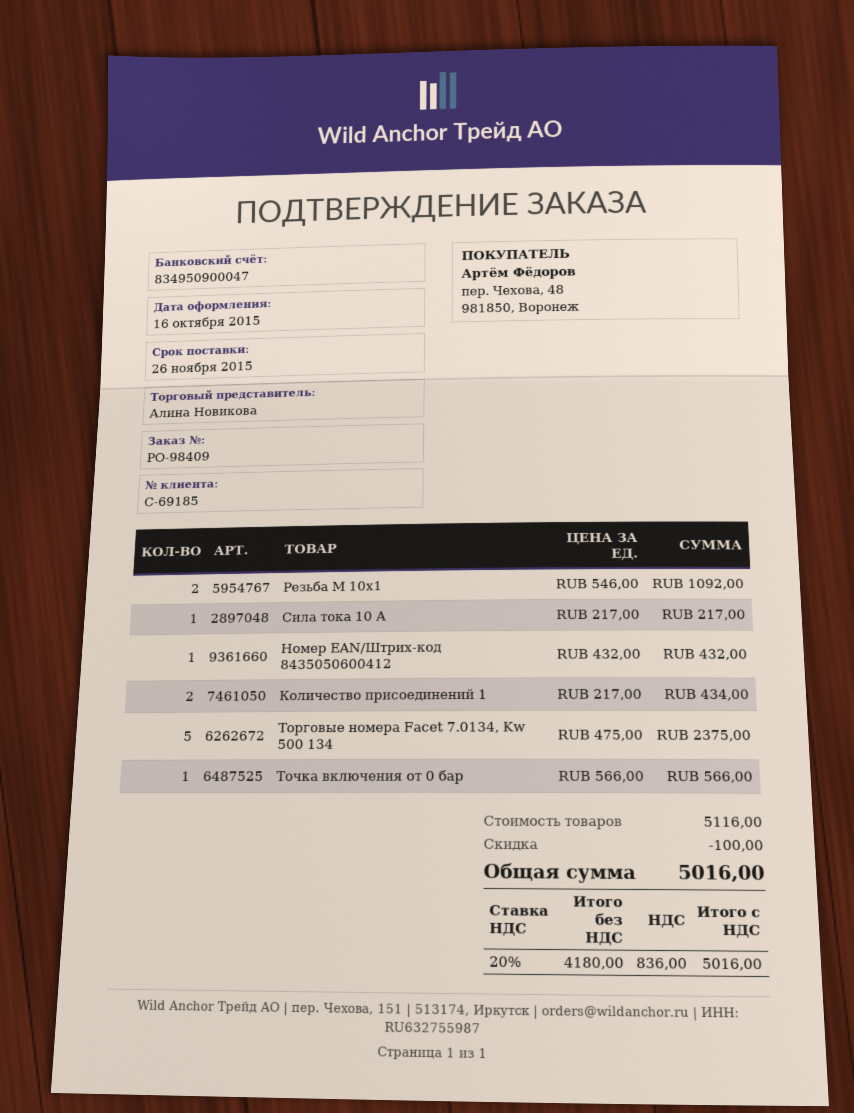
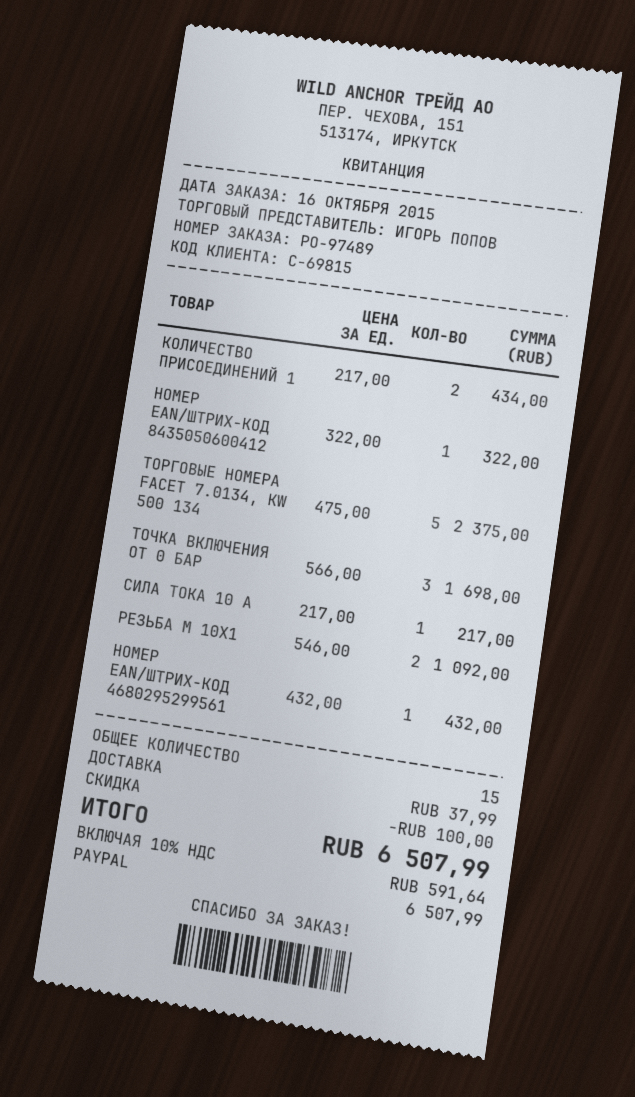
order number: PO-98409 -> PO-97489
customer number: C-69185 -> C-69815
sales rep: Алина Новикова -> ИГОРЬ ПОПОВ
Номер EAN/Штрих-код 8435050600412: 1 x 432.00 = 432.00 -> 1 x 322.00 = 322.00
Точка включения от 0 бар: 1 x 566.00 = 566.00 -> 3 x 566.00 = 1698.00
НОМЕР EAN/ШТРИХ-КОД 4680295299561: none -> 1 x 432.00 = 432.00
shipping: none -> 37.99
tax: 20% = 836.00 -> 10% = 591.64
total: 5016.00 -> 6507.99

